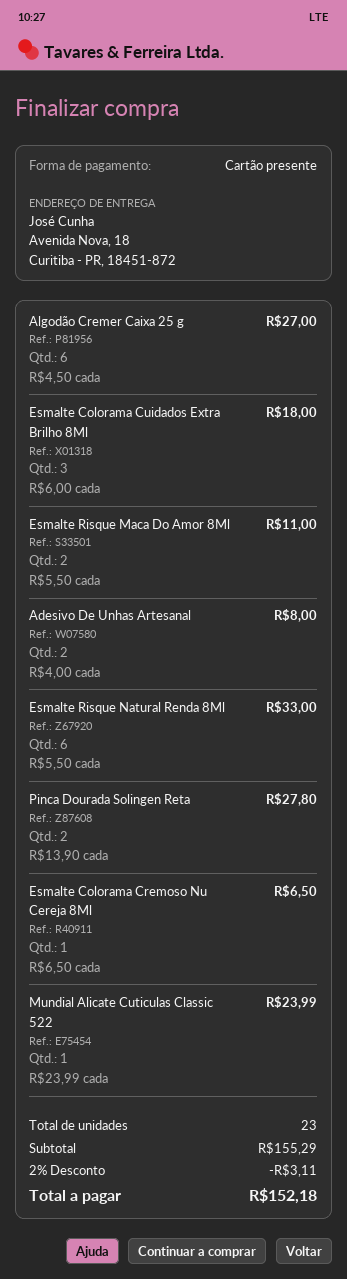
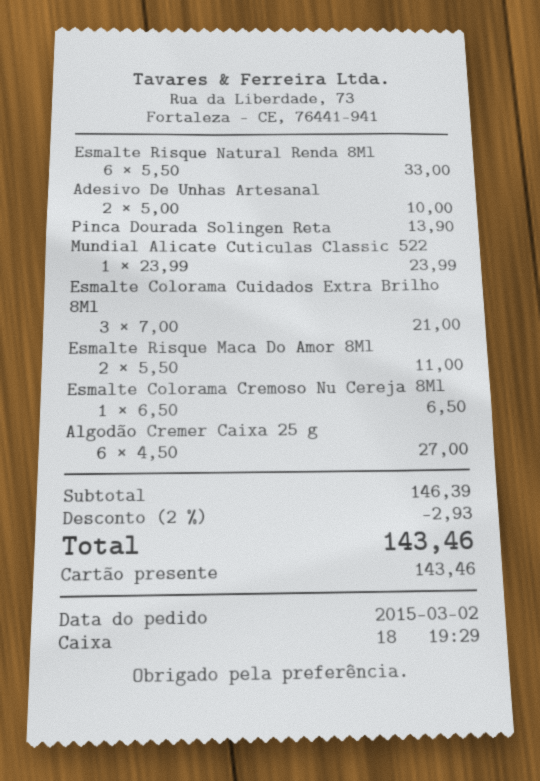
Esmalte Colorama Cuidados Extra Brilho 8Ml: 3 x 6.00 = 18.00 -> 3 x 7.00 = 21.00
Adesivo De Unhas Artesanal: 2 x 4.00 = 8.00 -> 2 x 5.00 = 10.00
Pinca Dourada Solingen Reta: 2 x 13.90 = 27.80 -> 1 x 13.90 = 13.90
subtotal: 155.29 -> 146.39
discount: 2% = 3.11 -> 2% = 2.93
total: 152.18 -> 143.46

